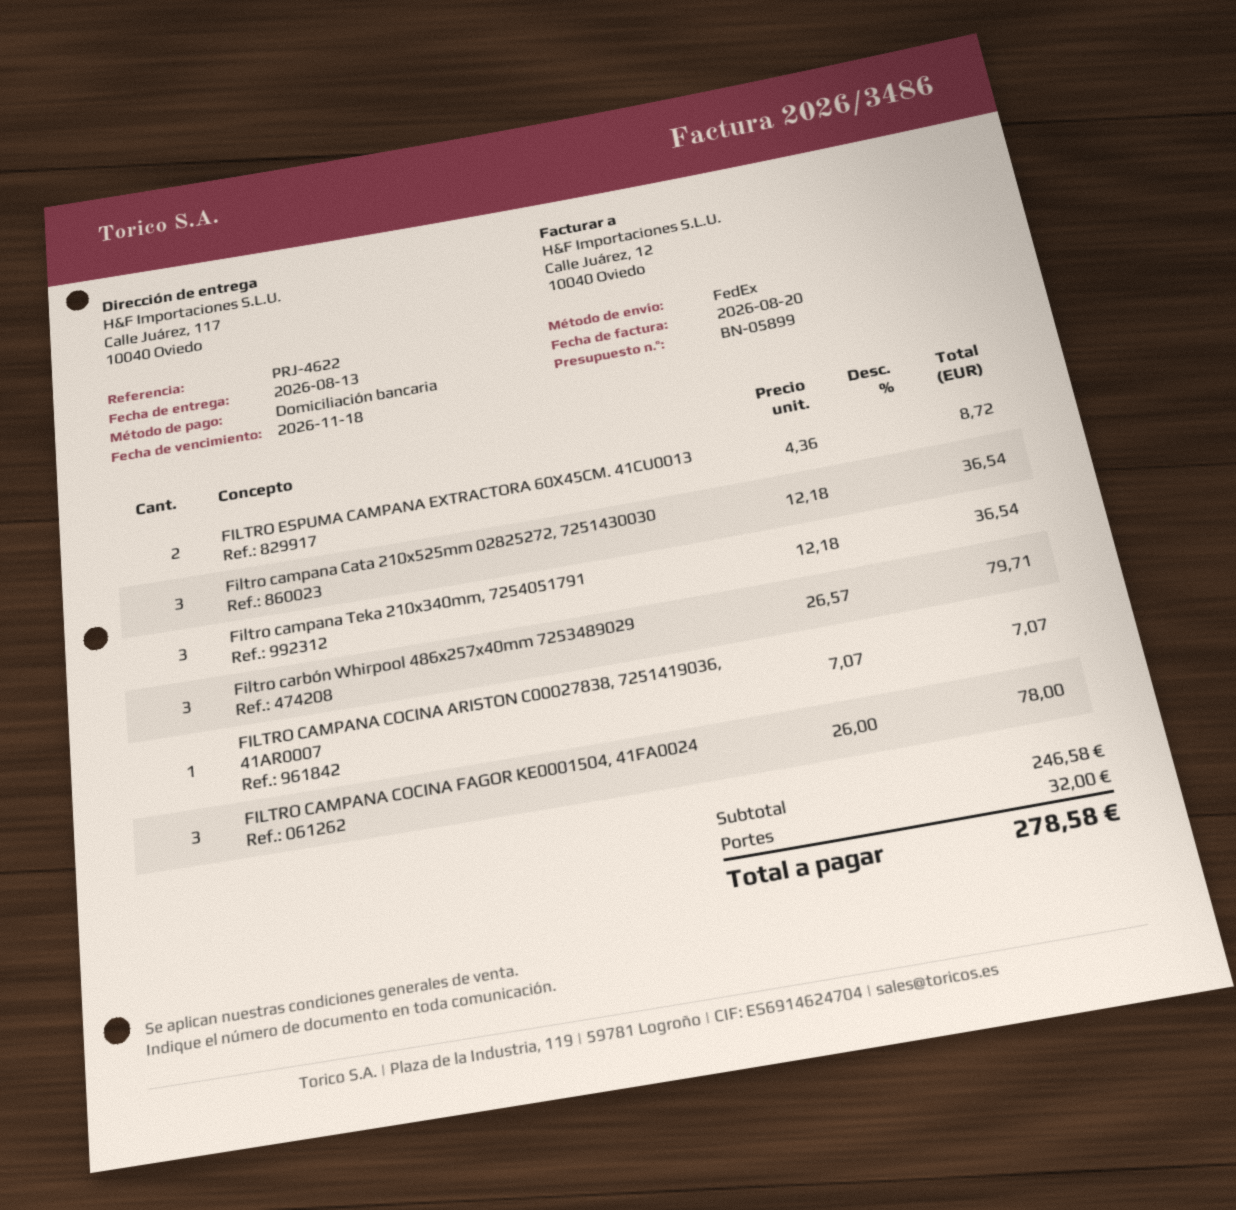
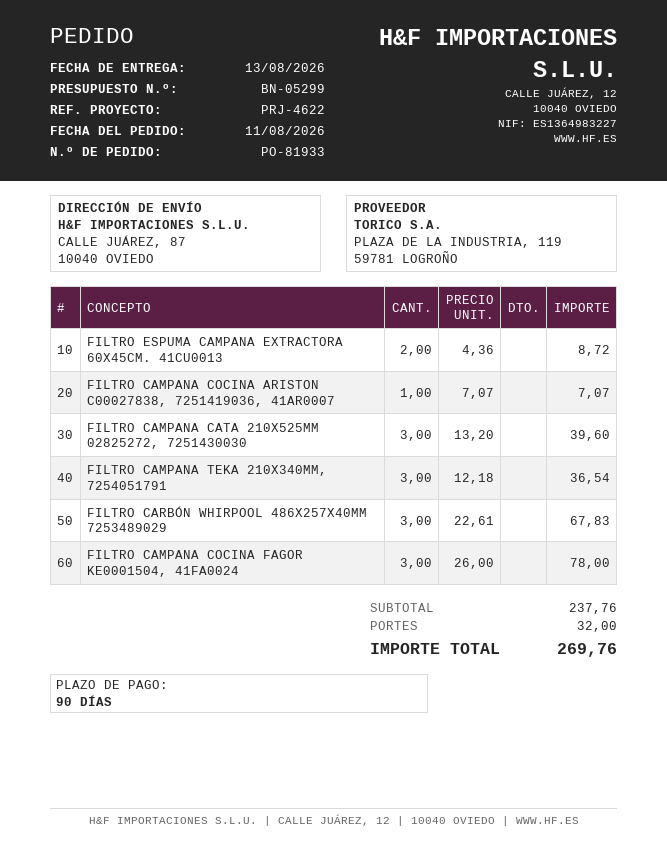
quote number: BN-05899 -> BN-05299
ship to: Calle Juárez, 117, 10040 Oviedo -> CALLE JUÁREZ, 87, 10040 OVIEDO
Filtro campana Cata 210x525mm 02825272, 7251430030: 3 x 12.18 = 36.54 -> 3 x 13.20 = 39.60
Filtro carbón Whirpool 486x257x40mm 7253489029: 3 x 26.57 = 79.71 -> 3 x 22.61 = 67.83
subtotal: 246.58 -> 237.76
total: 278.58 -> 269.76

